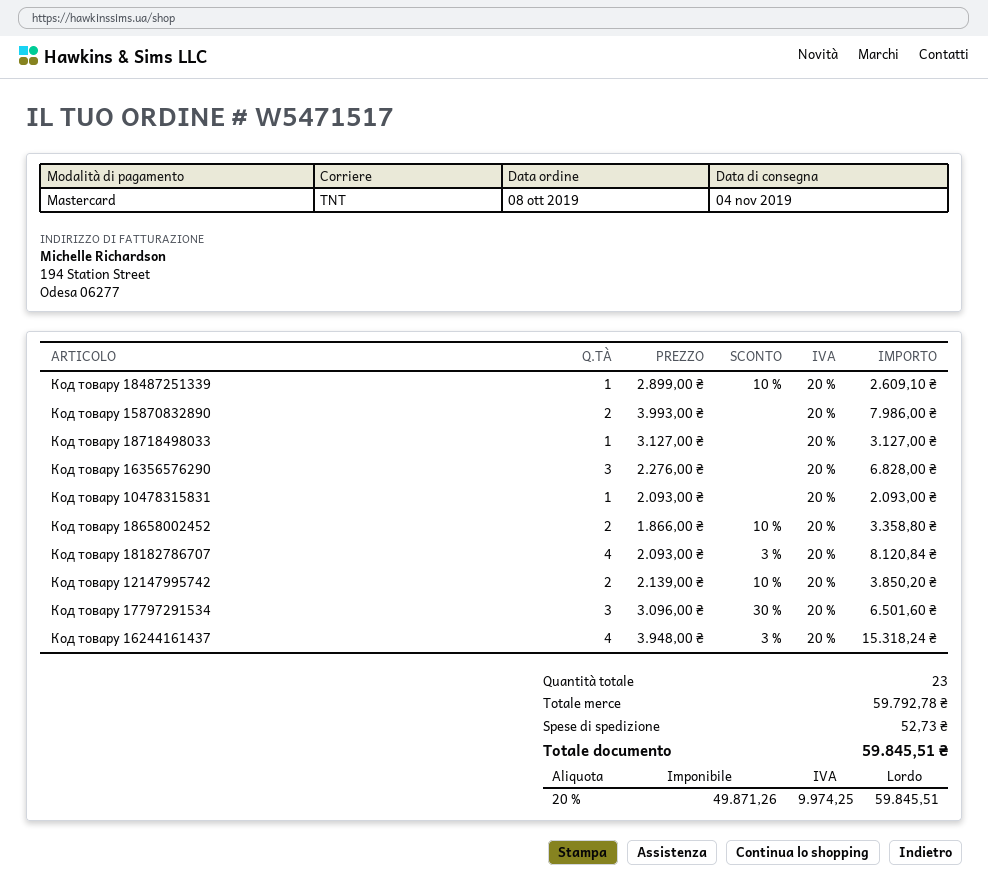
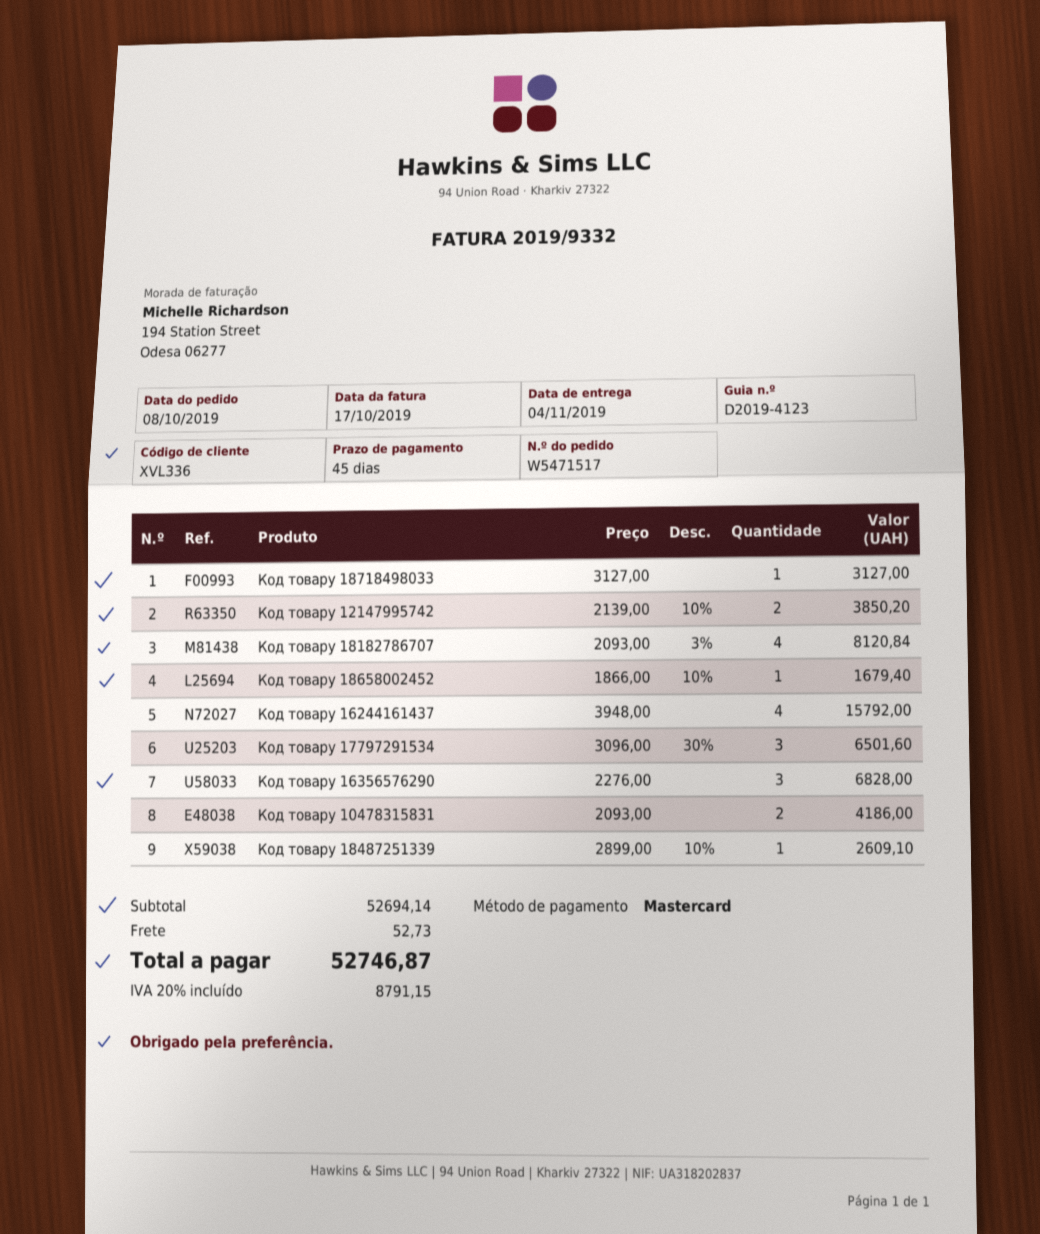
Код товару 15870832890: 2 x 3993.00 = 7986.00 -> none
Код товару 10478315831: 1 x 2093.00 = 2093.00 -> 2 x 2093.00 = 4186.00
Код товару 18658002452: 2 x 1866.00 - 10% = 3358.80 -> 1 x 1866.00 - 10% = 1679.40
Код товару 16244161437: 4 x 3948.00 - 3% = 15318.24 -> 4 x 3948.00 = 15792.00
subtotal: 59792.78 -> 52694.14
tax: 20% = 9974.25 -> 20% = 8791.15
total: 59845.51 -> 52746.87

